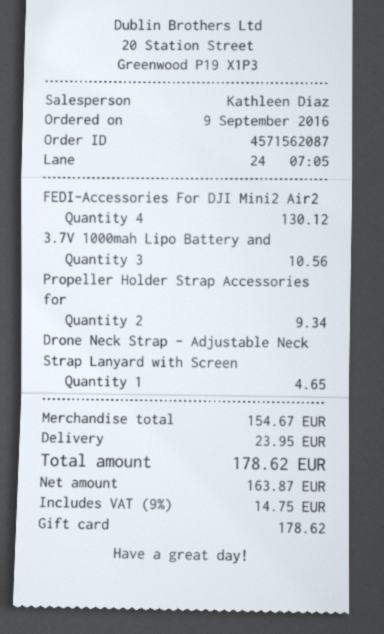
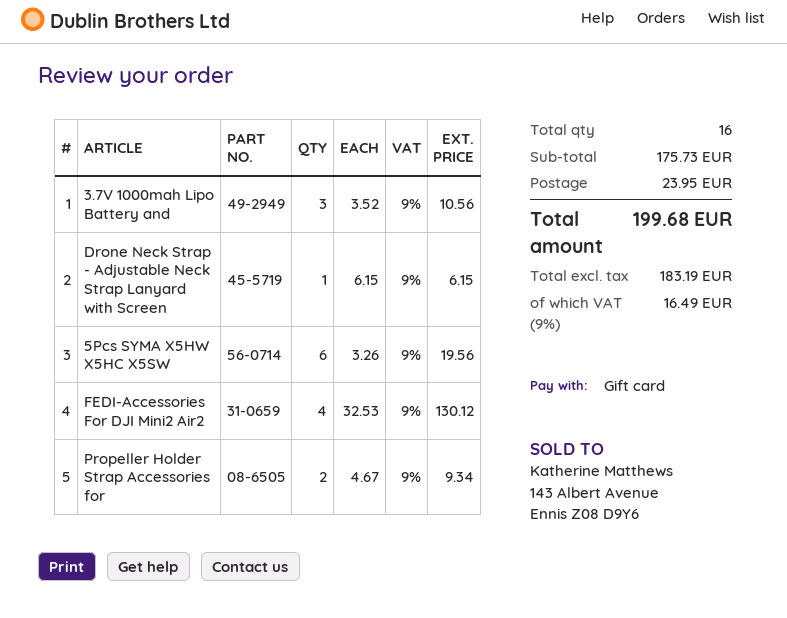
Drone Neck Strap - Adjustable Neck Strap Lanyard with Screen: 1 for 4.65 -> 1 for 6.15
5Pcs SYMA X5HW X5HC X5SW: none -> 6 for 19.56
subtotal: 154.67 -> 175.73
net: 163.87 -> 183.19
tax: 9% = 14.75 -> 9% = 16.49
total: 178.62 -> 199.68

